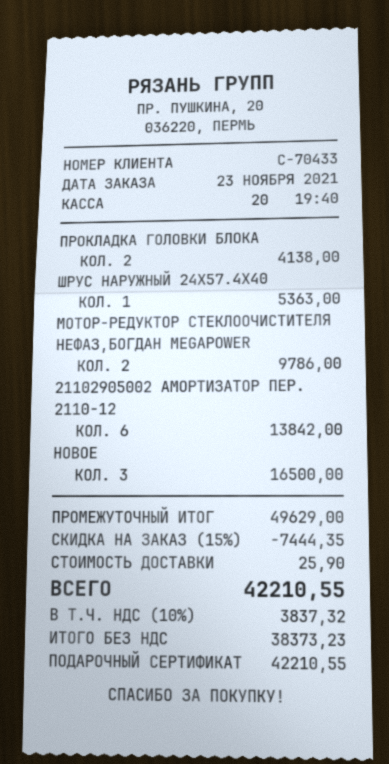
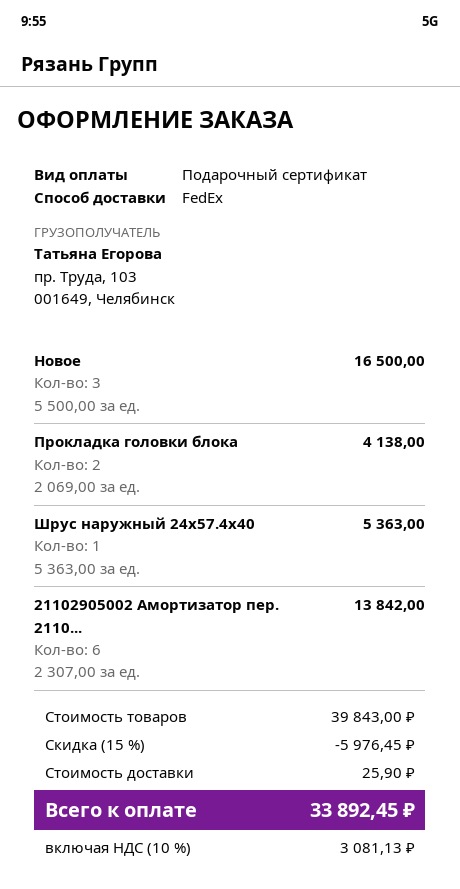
МОТОР-РЕДУКТОР СТЕКЛООЧИСТИТЕЛЯ НЕФАЗ,БОГДАН MEGAPOWER: 2 for 9786.00 -> none
subtotal: 49629.00 -> 39843.00
discount: 15% = 7444.35 -> 15% = 5976.45
tax: 10% = 3837.32 -> 10% = 3081.13
total: 42210.55 -> 33892.45

